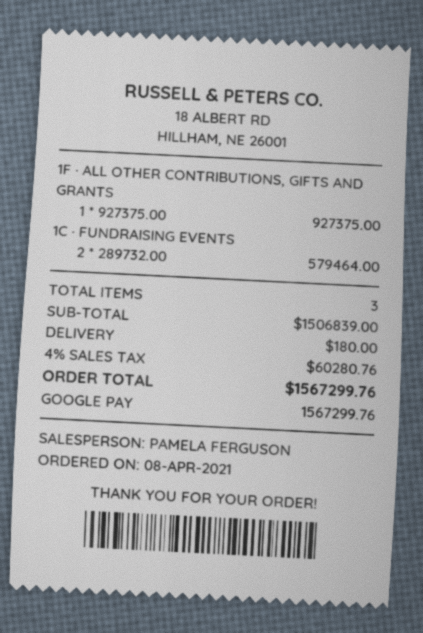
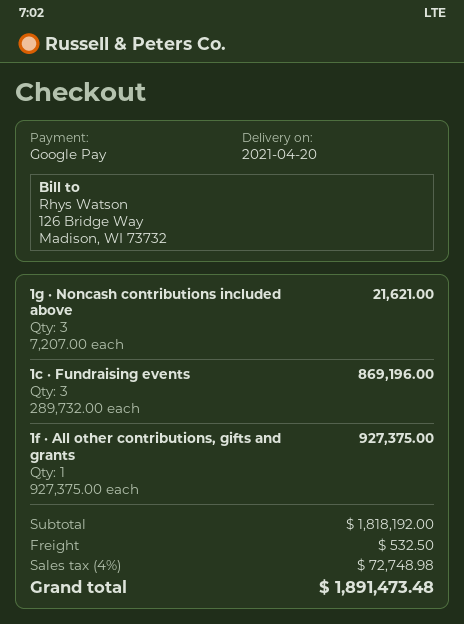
1C · FUNDRAISING EVENTS: 2 x 289732.00 = 579464.00 -> 3 x 289732.00 = 869196.00
1g · Noncash contributions included above: none -> 3 x 7207.00 = 21621.00
subtotal: 1506839.00 -> 1818192.00
shipping: 180.00 -> 532.50
tax: 4% = 60280.76 -> 4% = 72748.98
total: 1567299.76 -> 1891473.48

